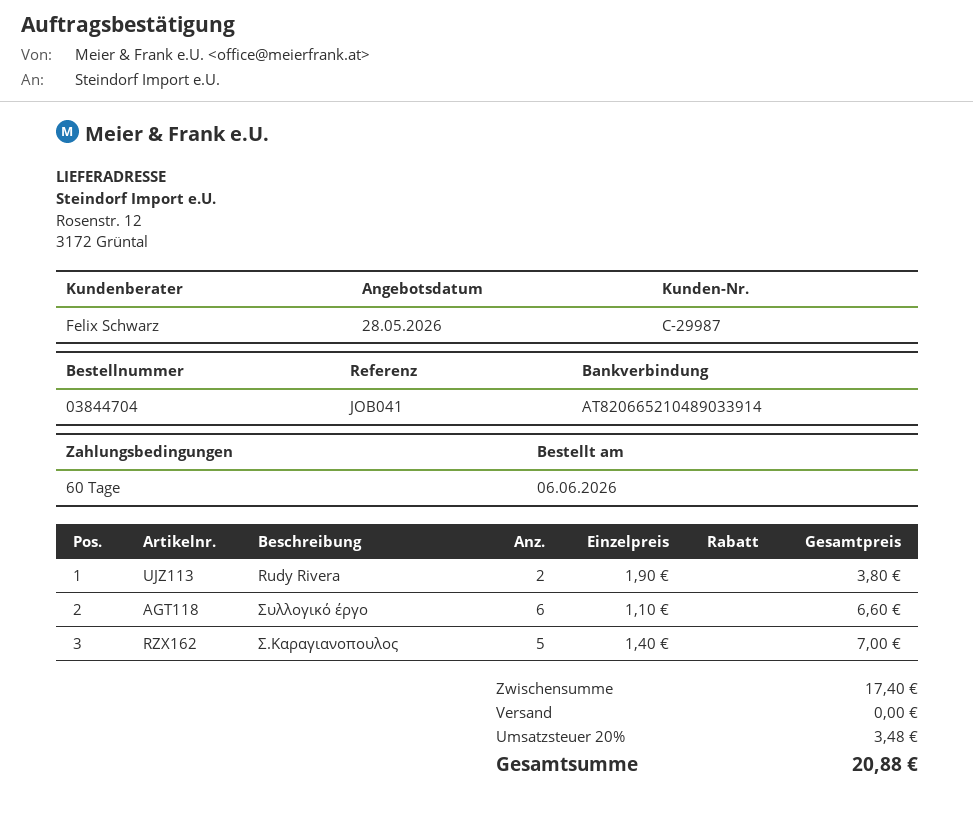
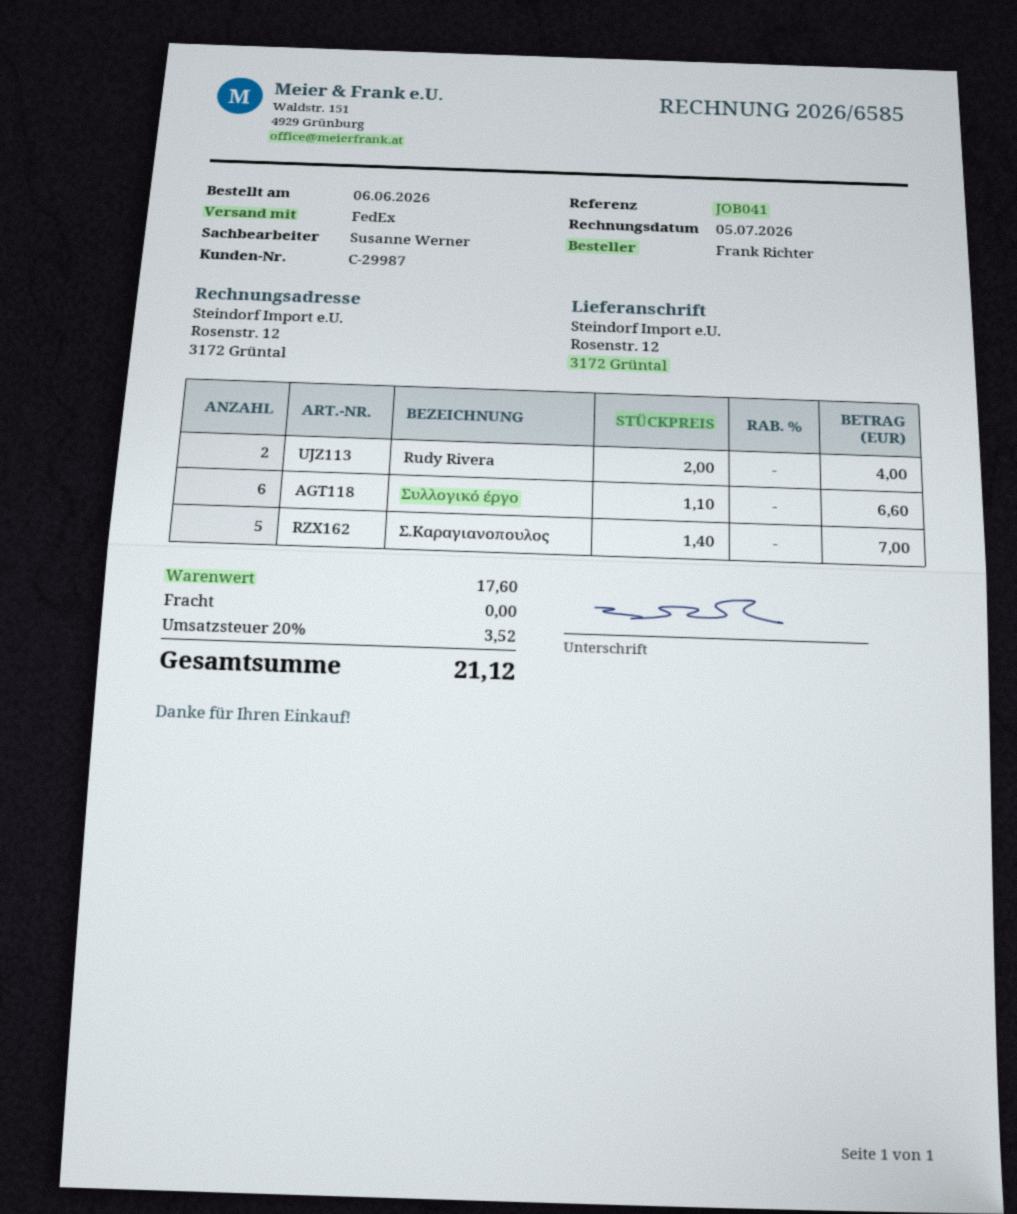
sales rep: Felix Schwarz -> Susanne Werner
Rudy Rivera: 2 x 1.90 = 3.80 -> 2 x 2.00 = 4.00
subtotal: 17.40 -> 17.60
tax: 20% = 3.48 -> 20% = 3.52
total: 20.88 -> 21.12

